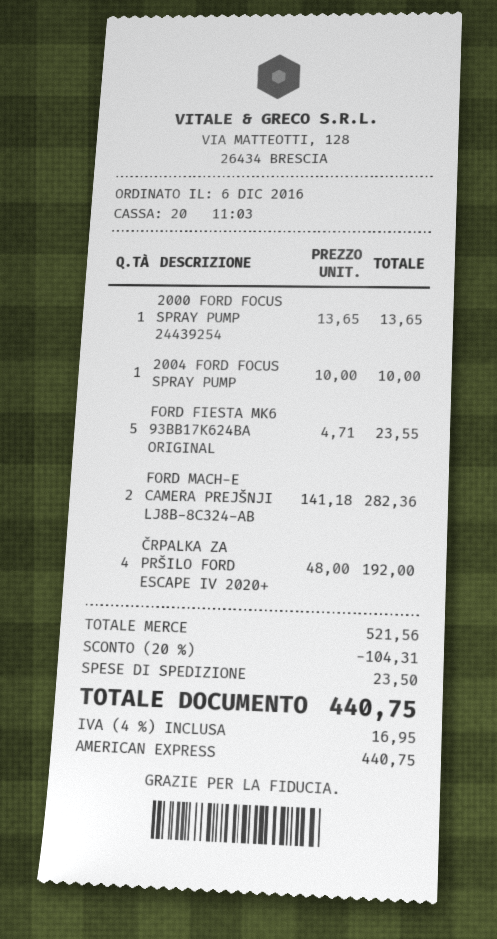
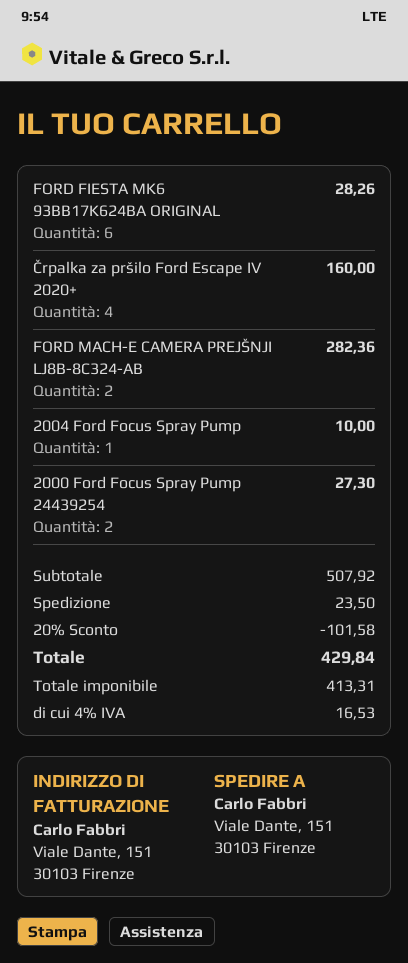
2000 FORD FOCUS SPRAY PUMP 24439254: 1 for 13.65 -> 2 for 27.30
FORD FIESTA MK6 93BB17K624BA ORIGINAL: 5 for 23.55 -> 6 for 28.26
ČRPALKA ZA PRŠILO FORD ESCAPE IV 2020+: 4 for 192.00 -> 4 for 160.00
subtotal: 521.56 -> 507.92
discount: 20% = 104.31 -> 20% = 101.58
tax: 4% = 16.95 -> 4% = 16.53
total: 440.75 -> 429.84

